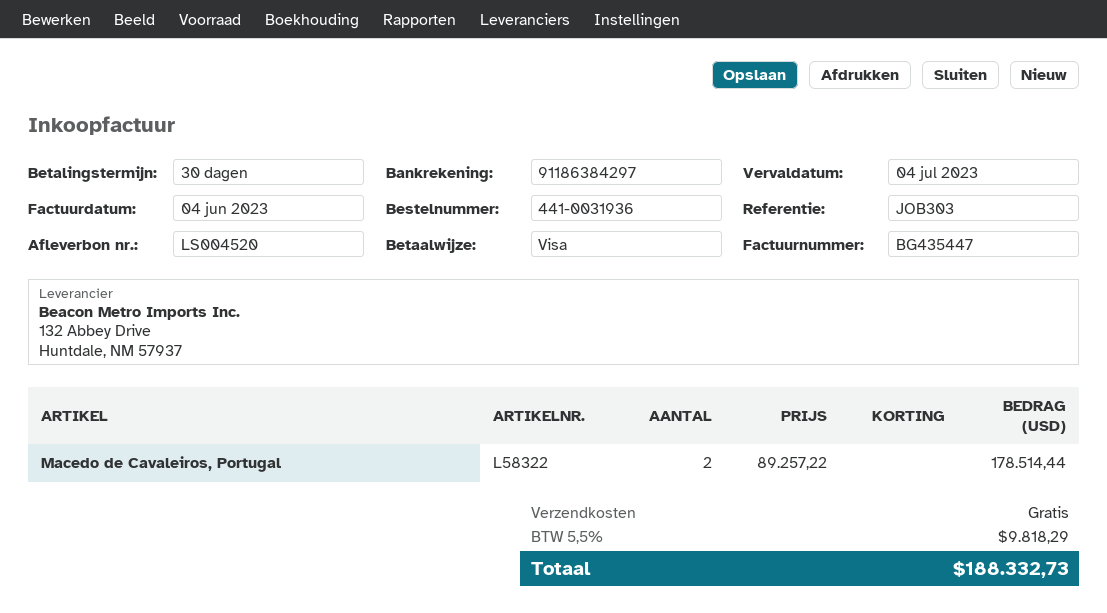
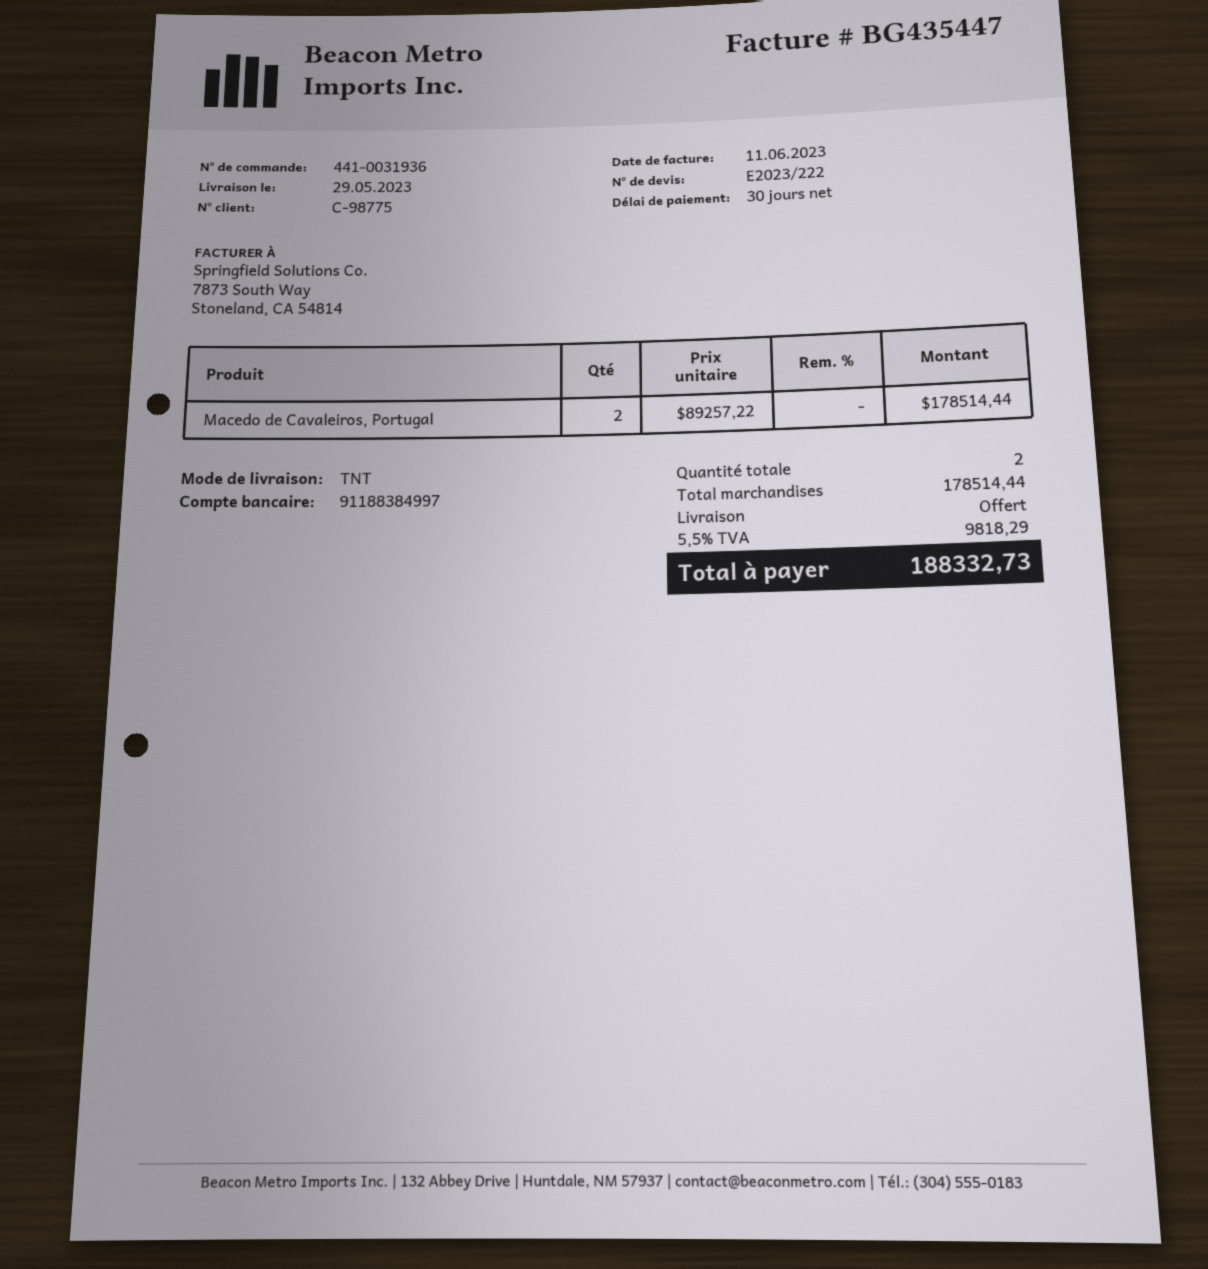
invoice date: 2023-06-04 -> 2023-06-11
bank account: 91186384297 -> 91188384997

